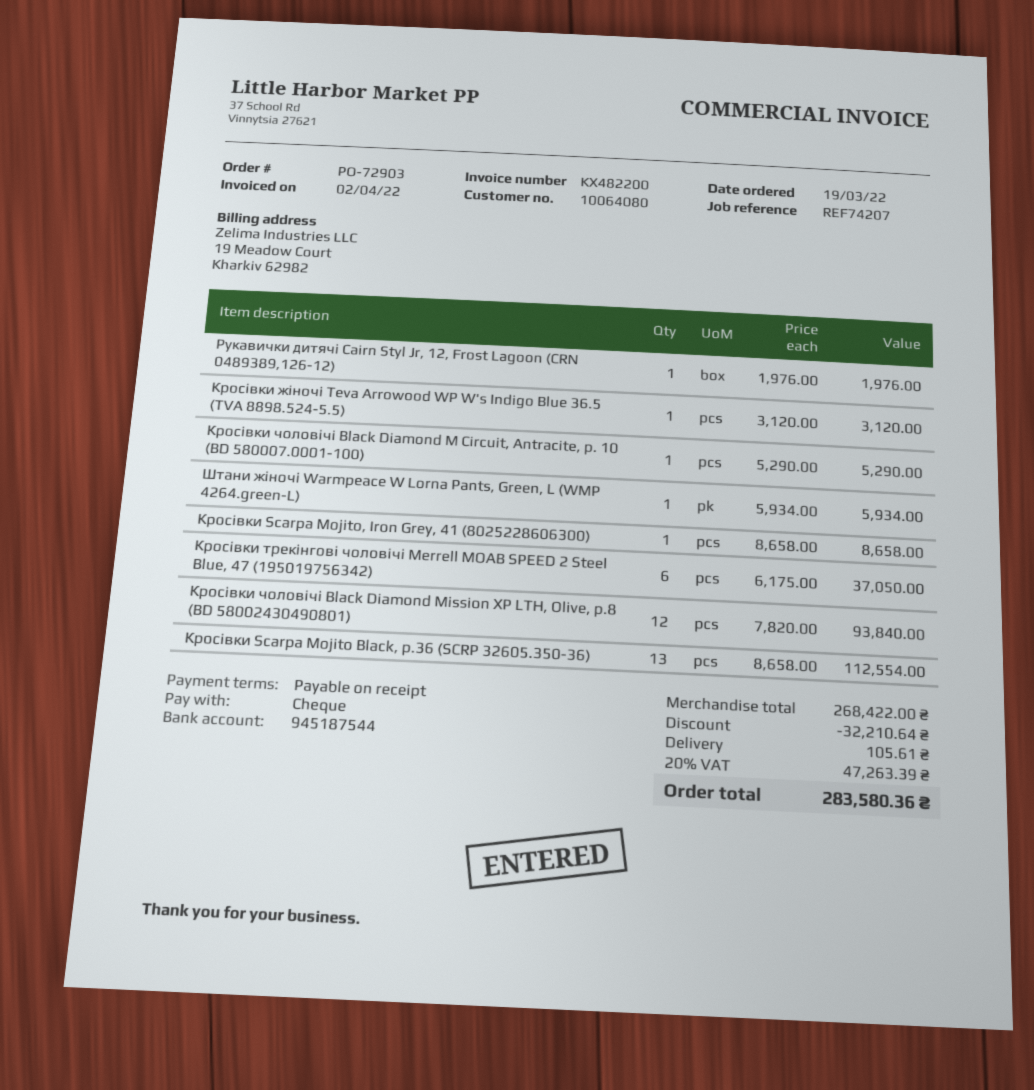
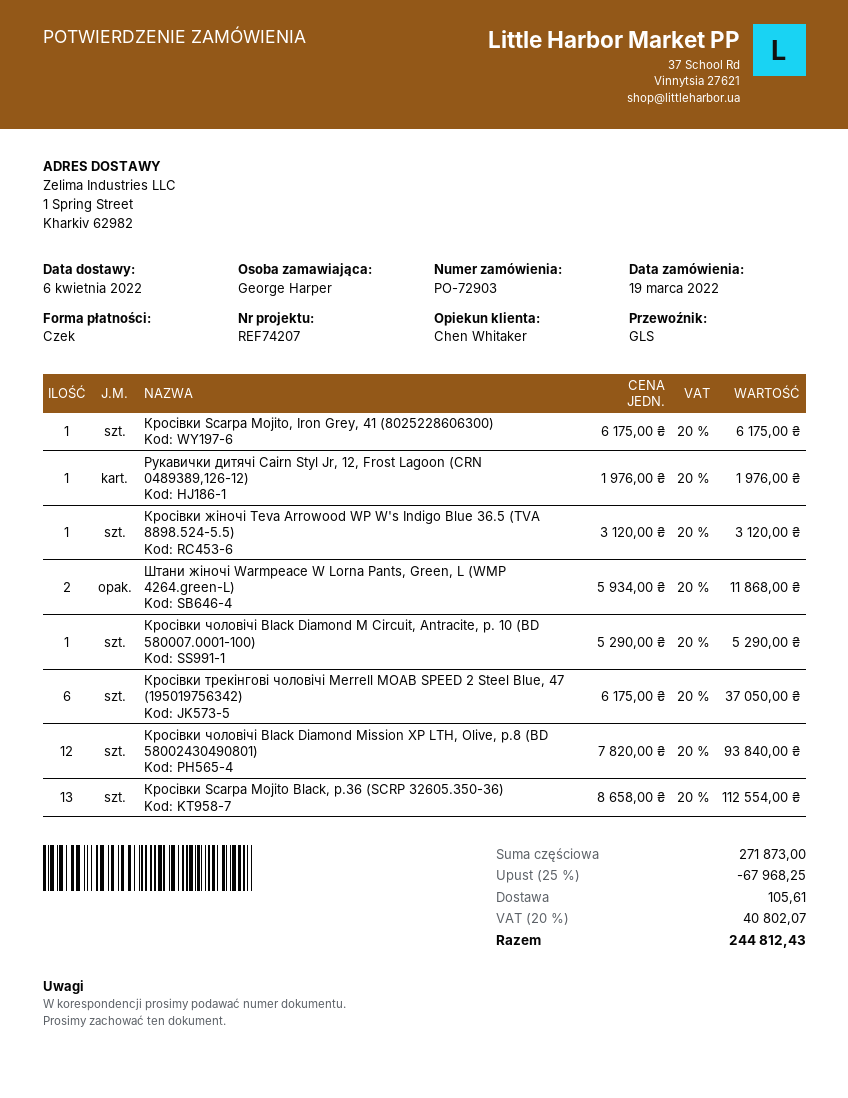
Штани жіночі Warmpeace W Lorna Pants, Green, L (WMP 4264.green-L): 1 x 5934.00 = 5934.00 -> 2 x 5934.00 = 11868.00
Кросівки Scarpa Mojito, Iron Grey, 41 (8025228606300): 1 x 8658.00 = 8658.00 -> 1 x 6175.00 = 6175.00
subtotal: 268422.00 -> 271873.00
discount: 32210.64 -> 67968.25
tax: 20% = 47263.39 -> 20% = 40802.07
total: 283580.36 -> 244812.43

